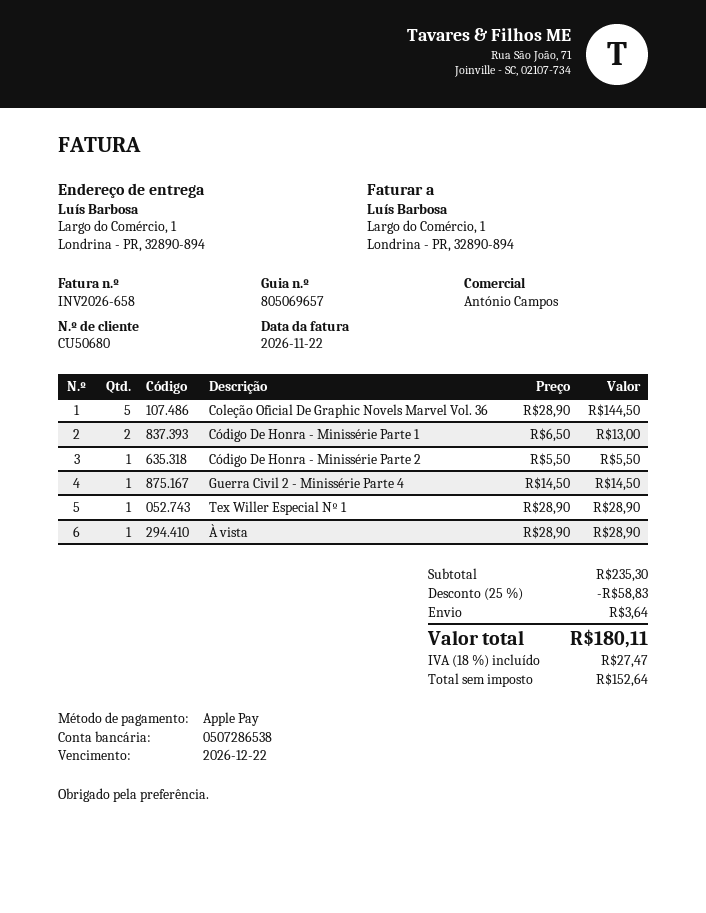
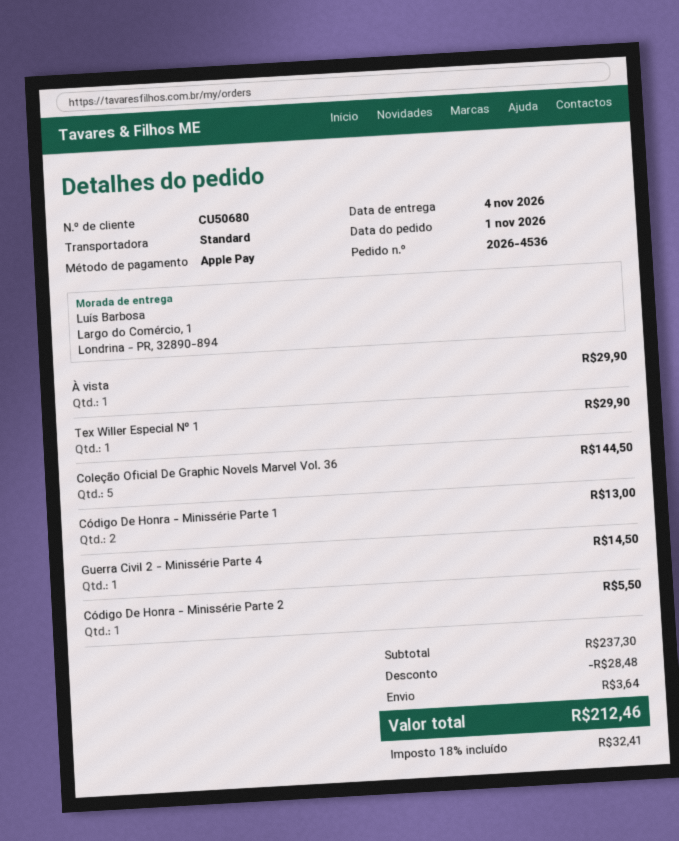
Tex Willer Especial Nº 1: 1 for 28.90 -> 1 for 29.90
À vista: 1 for 28.90 -> 1 for 29.90
subtotal: 235.30 -> 237.30
discount: 58.83 -> 28.48
tax: 18% = 27.47 -> 18% = 32.41
total: 180.11 -> 212.46

